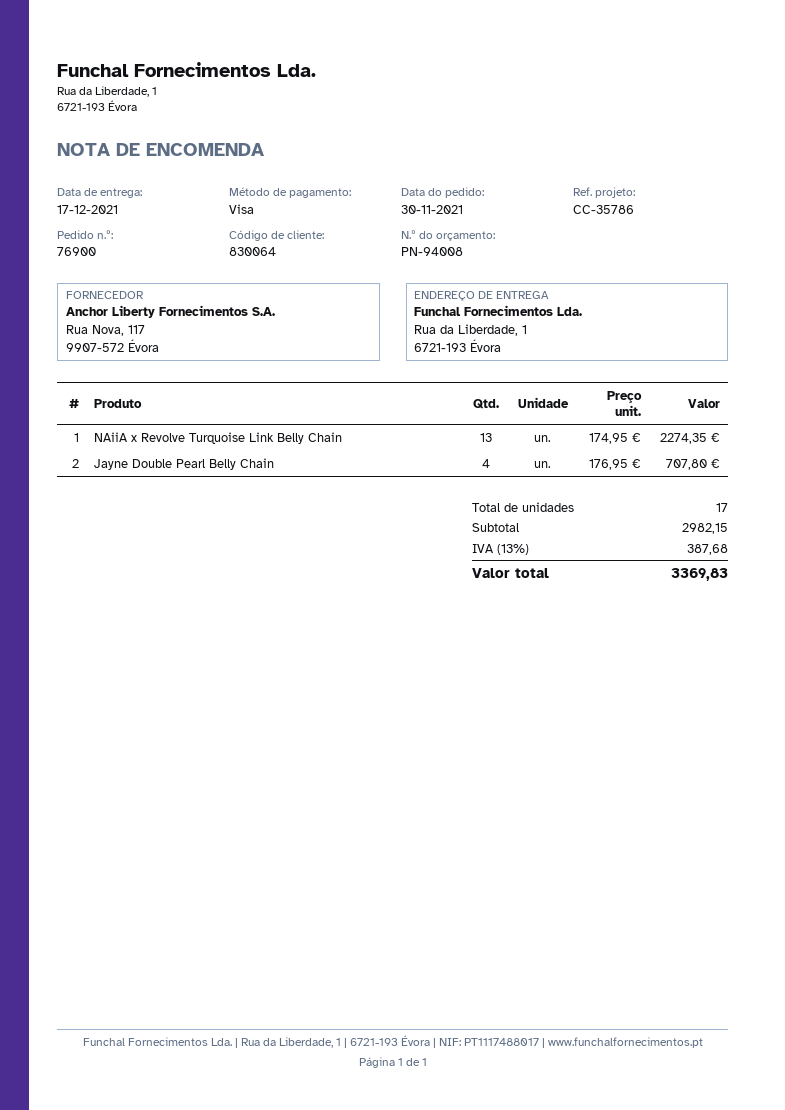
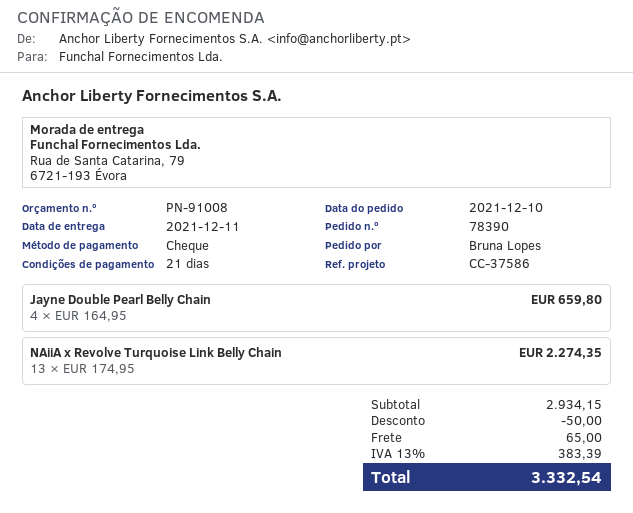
quote number: PN-94008 -> PN-91008
order number: 76900 -> 78390
order date: 2021-11-30 -> 2021-12-10
delivery date: 2021-12-17 -> 2021-12-11
reference: CC-35786 -> CC-37586
payment method: Visa -> cheque
ship to: Rua da Liberdade, 1, 6721-193 Évora -> Rua de Santa Catarina, 79, 6721-193 Évora
Jayne Double Pearl Belly Chain: 4 x 176.95 = 707.80 -> 4 x 164.95 = 659.80
subtotal: 2982.15 -> 2934.15
discount: none -> 50.00
shipping: none -> 65.00
tax: 13% = 387.68 -> 13% = 383.39
total: 3369.83 -> 3332.54

